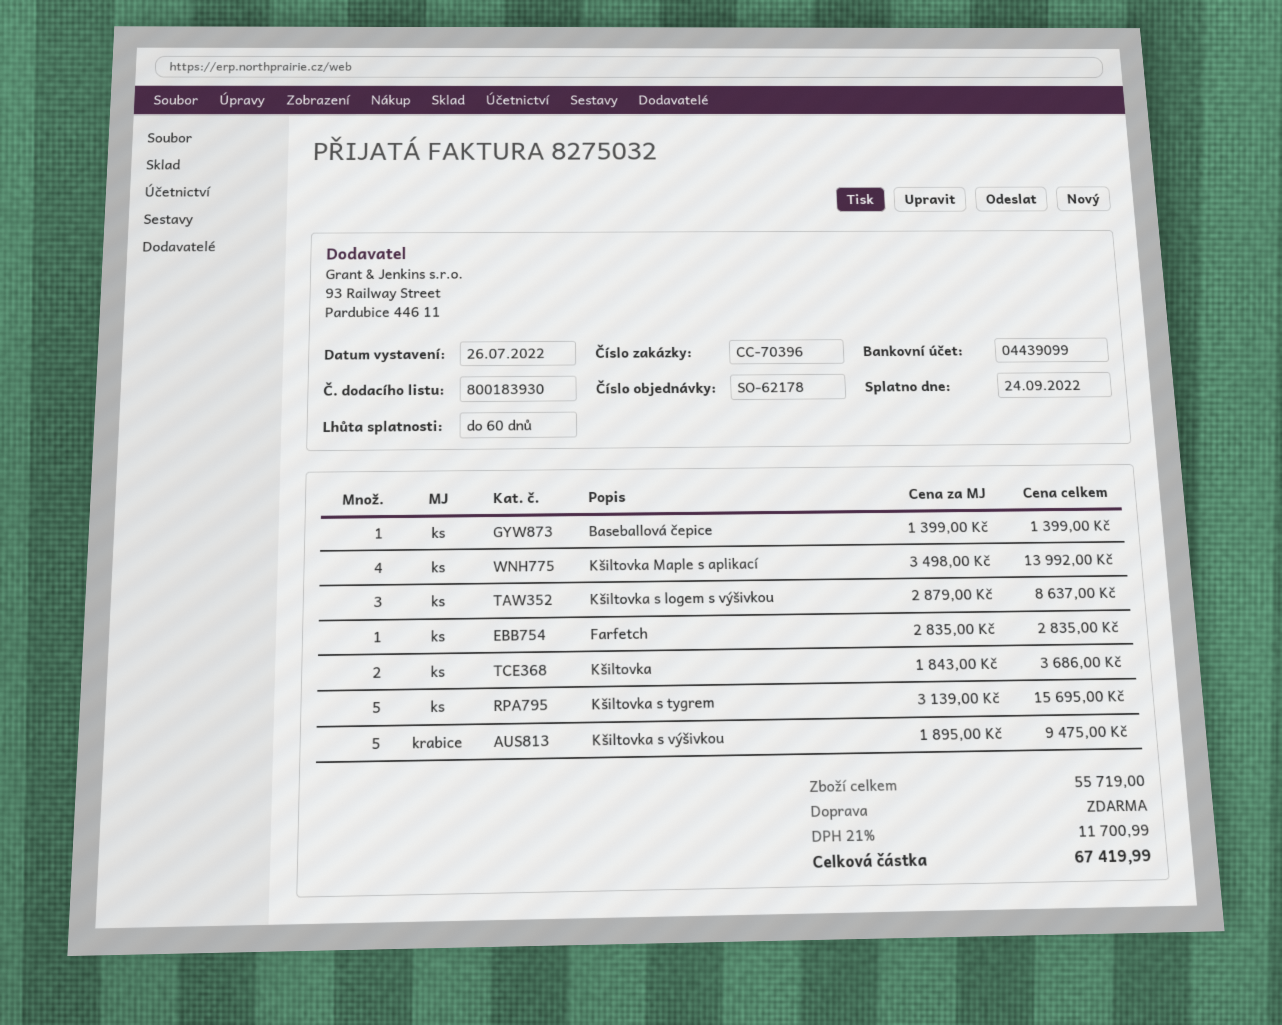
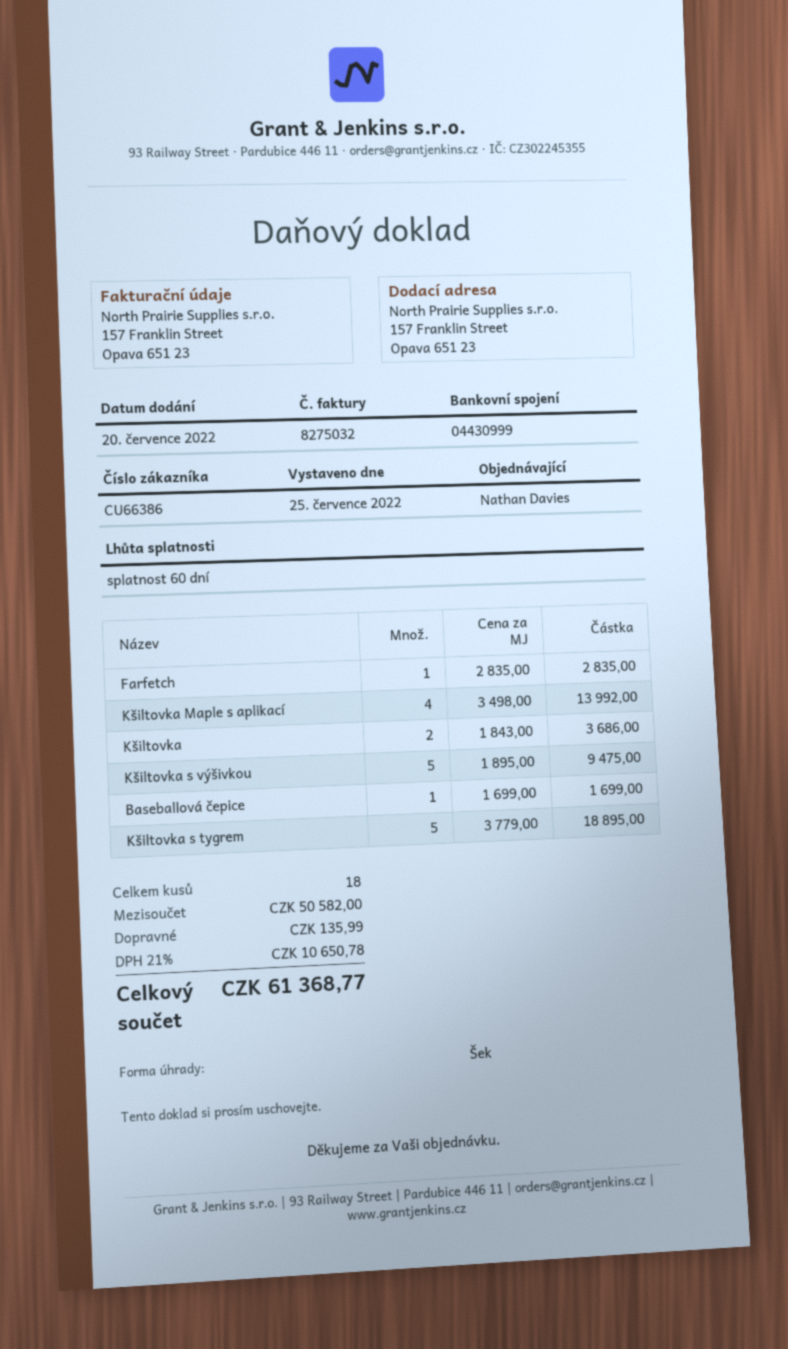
invoice date: 2022-07-26 -> 2022-07-25
bank account: 04439099 -> 04430999
Baseballová čepice: 1 x 1399.00 = 1399.00 -> 1 x 1699.00 = 1699.00
Kšiltovka s logem s výšivkou: 3 x 2879.00 = 8637.00 -> none
Kšiltovka s tygrem: 5 x 3139.00 = 15695.00 -> 5 x 3779.00 = 18895.00
subtotal: 55719.00 -> 50582.00
shipping: 0.00 -> 135.99
tax: 21% = 11700.99 -> 21% = 10650.78
total: 67419.99 -> 61368.77

